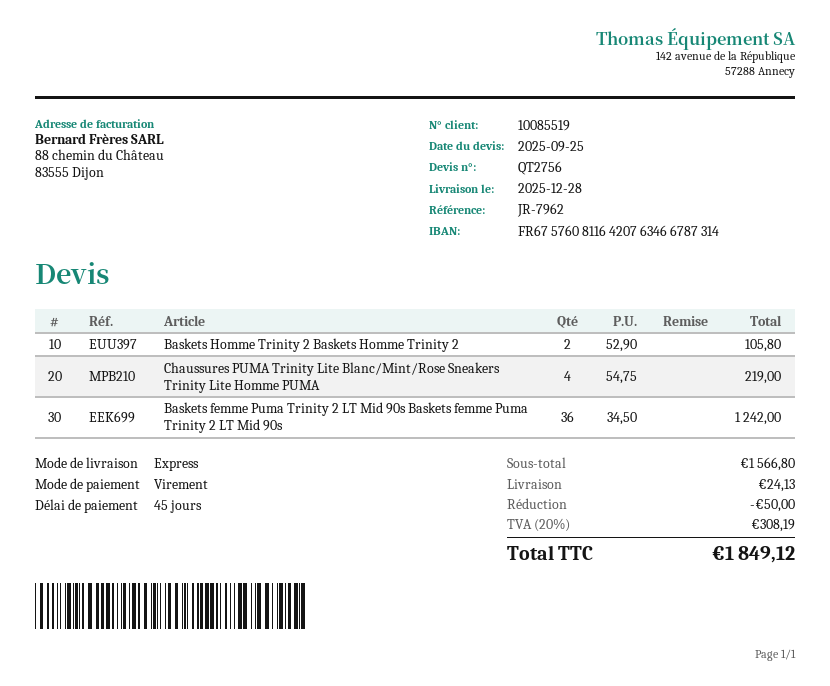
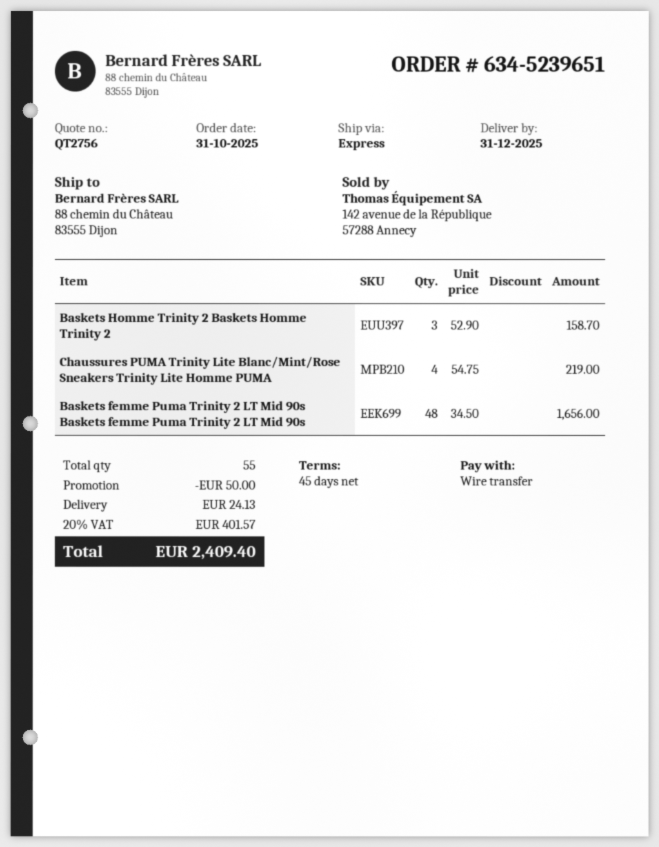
delivery date: 2025-12-28 -> 2025-12-31
Baskets Homme Trinity 2 Baskets Homme Trinity 2: 2 x 52.90 = 105.80 -> 3 x 52.90 = 158.70
Baskets femme Puma Trinity 2 LT Mid 90s Baskets femme Puma Trinity 2 LT Mid 90s: 36 x 34.50 = 1242.00 -> 48 x 34.50 = 1656.00
tax: 20% = 308.19 -> 20% = 401.57
total: 1849.12 -> 2409.40

